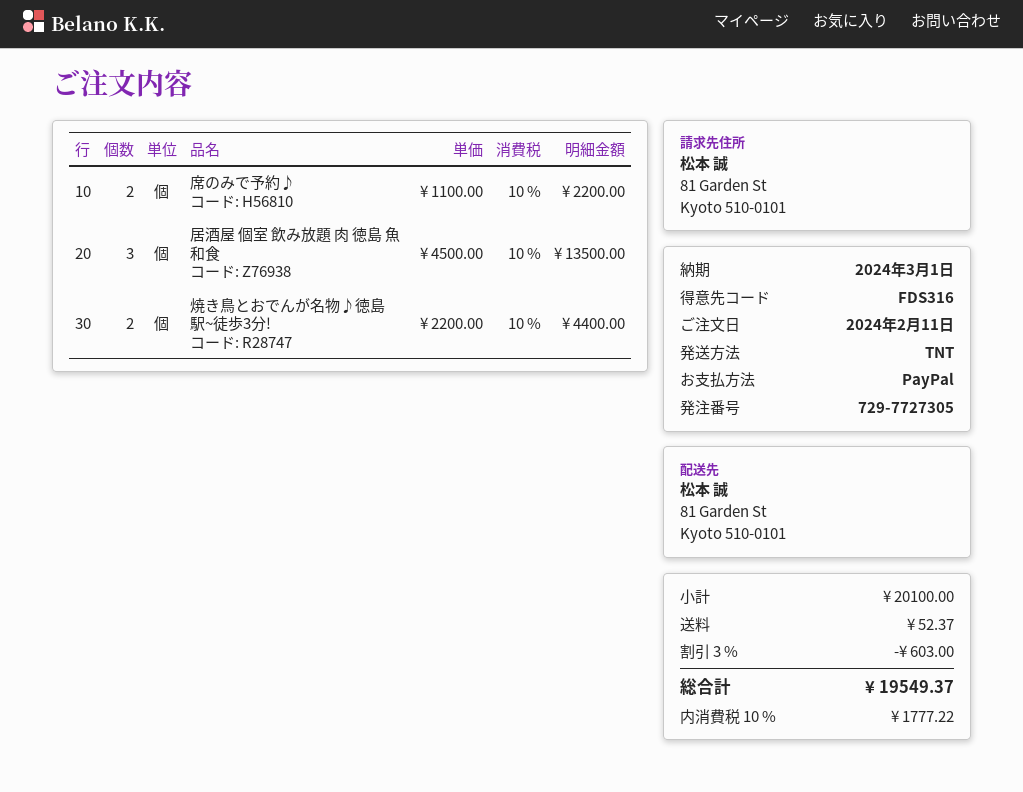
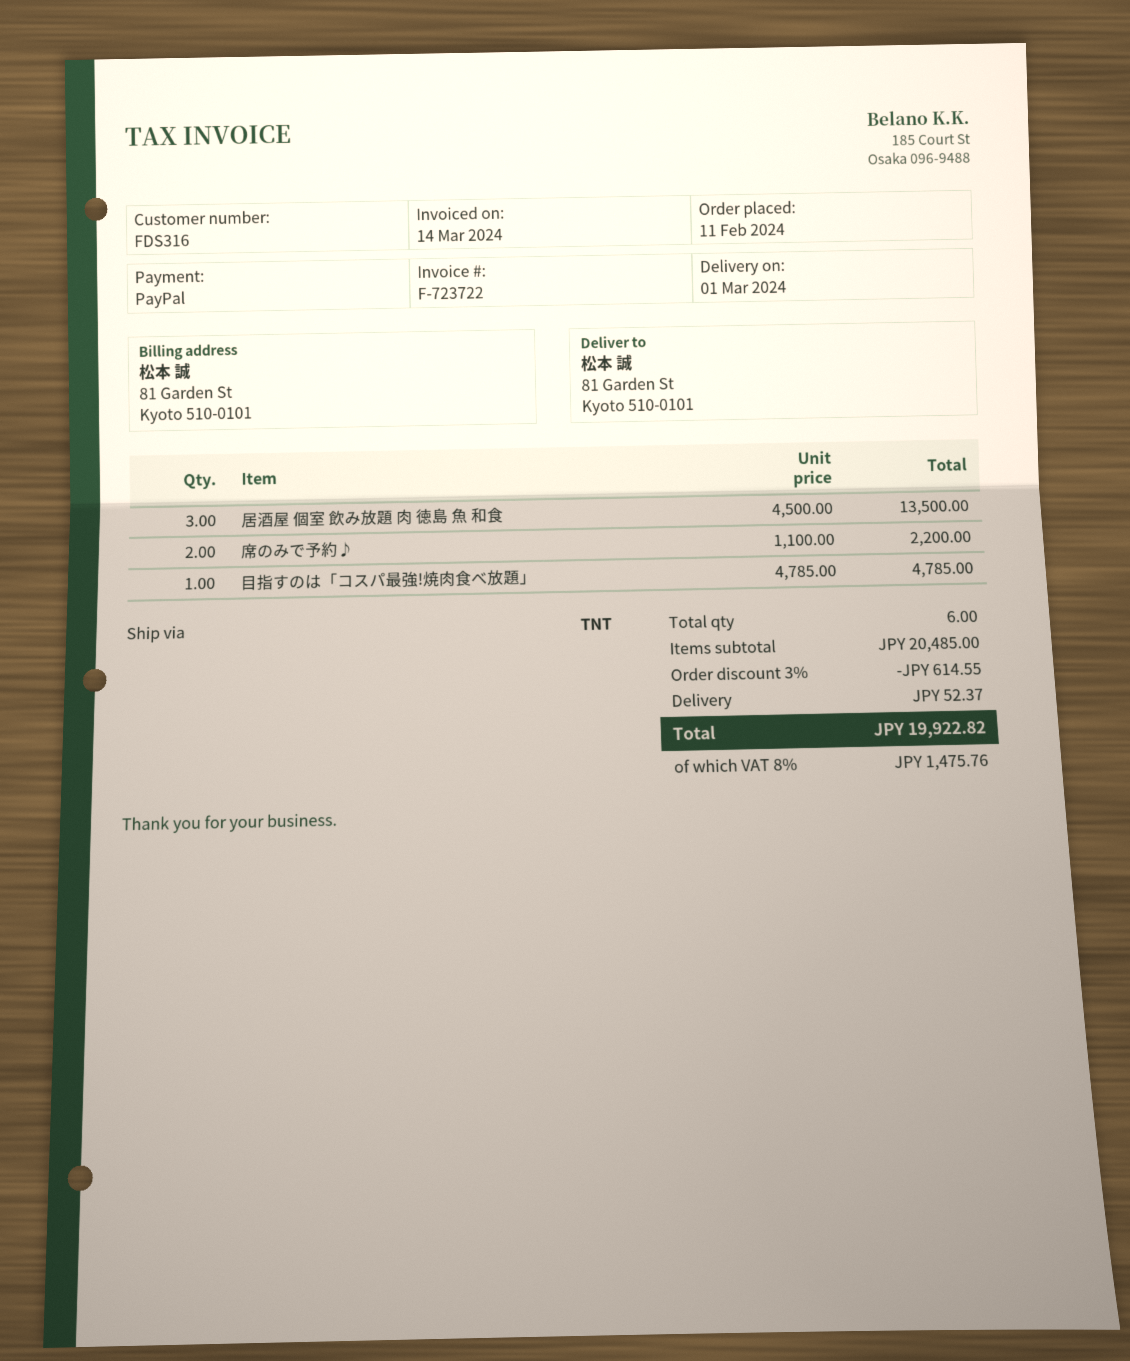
焼き鳥とおでんが名物♪徳島駅~徒歩3分!: 2 x 2200.00 = 4400.00 -> none
目指すのは「コスパ最強!焼肉食べ放題」: none -> 1 x 4785.00 = 4785.00
subtotal: 20100.00 -> 20485.00
discount: 3% = 603.00 -> 3% = 614.55
tax: 10% = 1777.22 -> 8% = 1475.76
total: 19549.37 -> 19922.82

